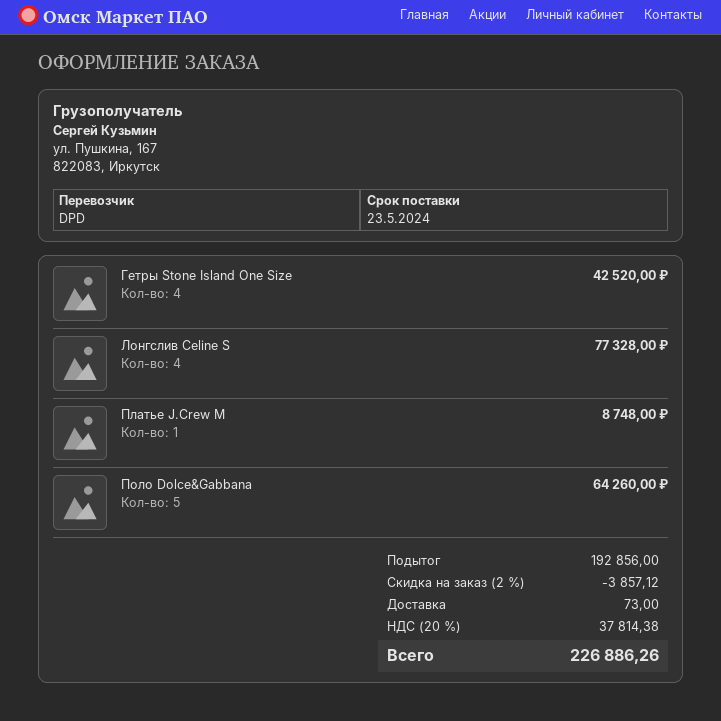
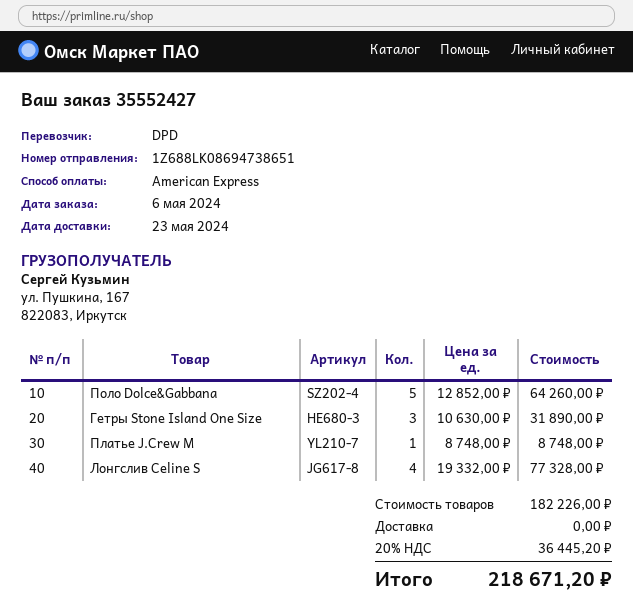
Гетры Stone Island One Size: 4 for 42520.00 -> 3 for 31890.00
subtotal: 192856.00 -> 182226.00
discount: 2% = 3857.12 -> none
shipping: 73.00 -> 0.00
tax: 20% = 37814.38 -> 20% = 36445.20
total: 226886.26 -> 218671.20

